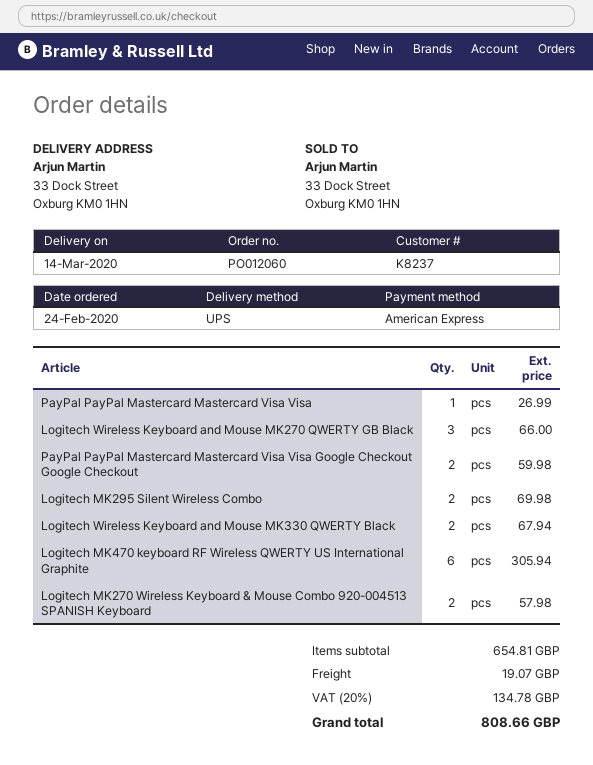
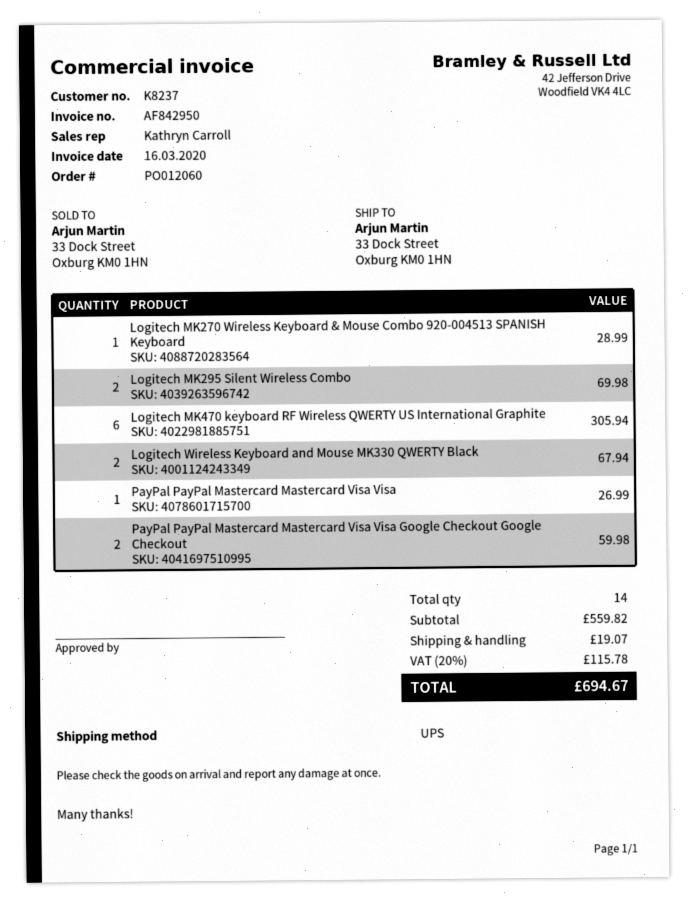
Logitech Wireless Keyboard and Mouse MK270 QWERTY GB Black: 3 for 66.00 -> none
Logitech MK270 Wireless Keyboard & Mouse Combo 920-004513 SPANISH Keyboard: 2 for 57.98 -> 1 for 28.99
subtotal: 654.81 -> 559.82
tax: 20% = 134.78 -> 20% = 115.78
total: 808.66 -> 694.67

